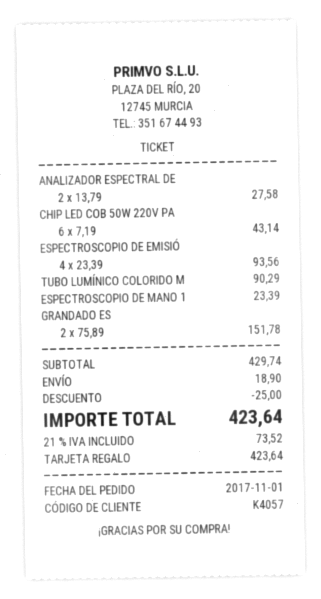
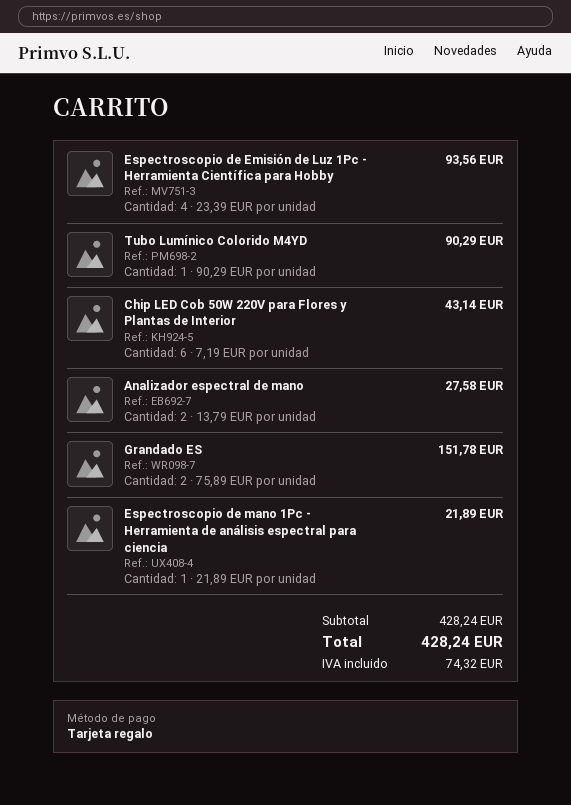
ESPECTROSCOPIO DE MANO 1: 1 x 23.39 = 23.39 -> 1 x 21.89 = 21.89
subtotal: 429.74 -> 428.24
discount: 25.00 -> none
shipping: 18.90 -> none
tax: 73.52 -> 74.32
total: 423.64 -> 428.24

